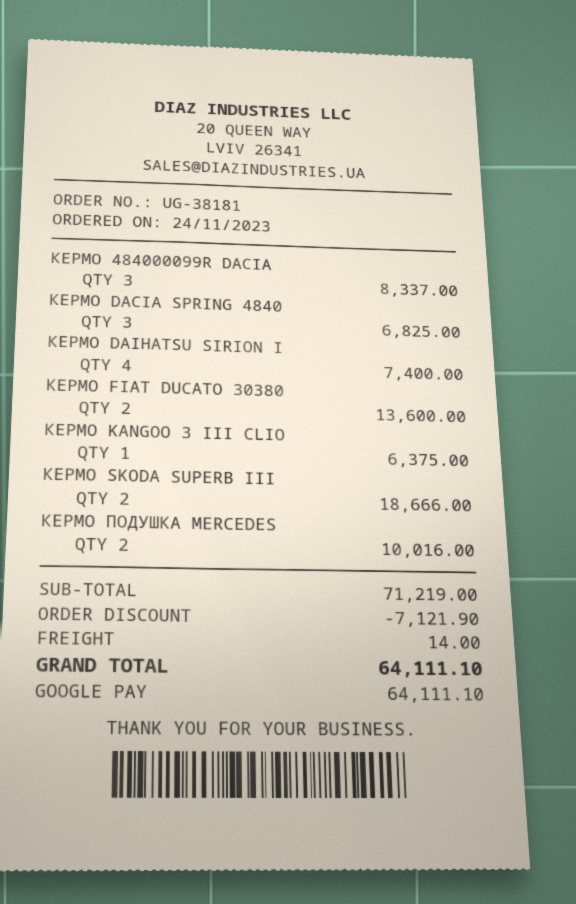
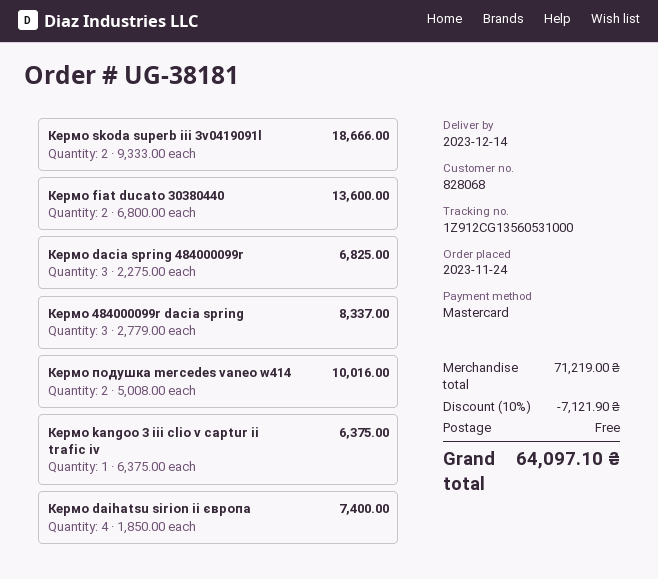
payment method: Google Pay -> Mastercard
shipping: 14.00 -> 0.00
total: 64111.10 -> 64097.10

